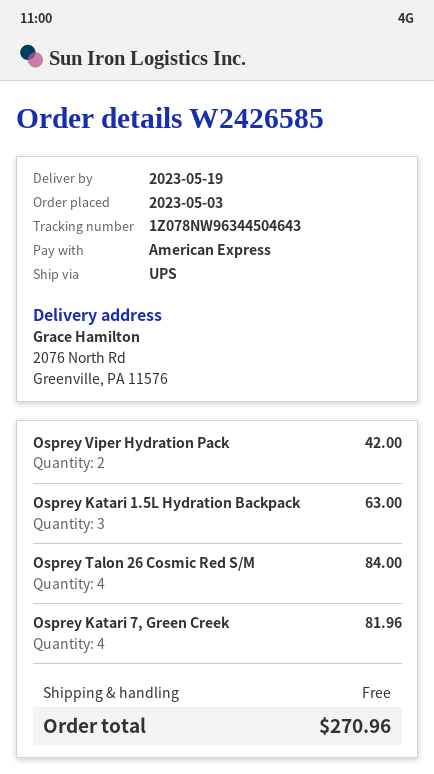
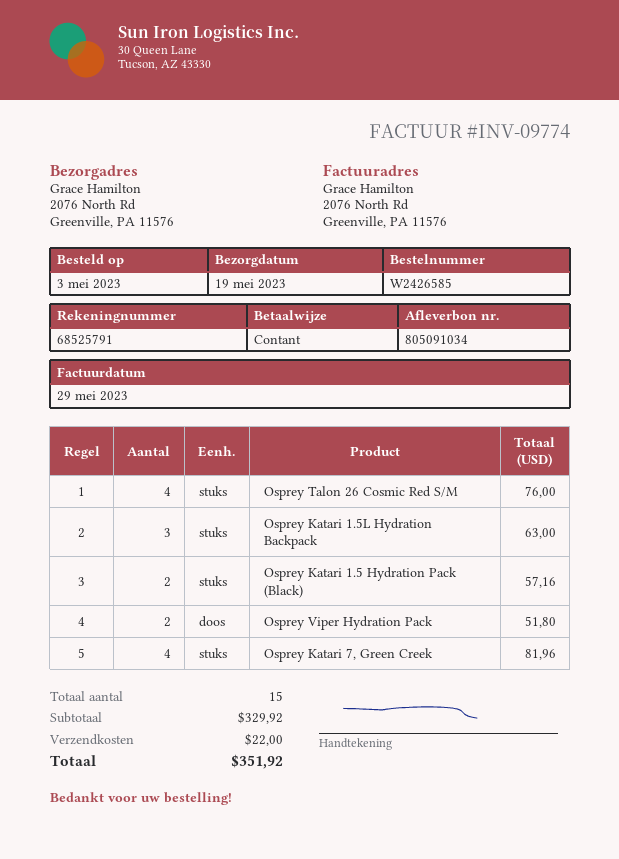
payment method: American Express -> cash
Osprey Viper Hydration Pack: 2 for 42.00 -> 2 for 51.80
Osprey Talon 26 Cosmic Red S/M: 4 for 84.00 -> 4 for 76.00
Osprey Katari 1.5 Hydration Pack (Black): none -> 2 for 57.16
shipping: 0.00 -> 22.00
total: 270.96 -> 351.92

